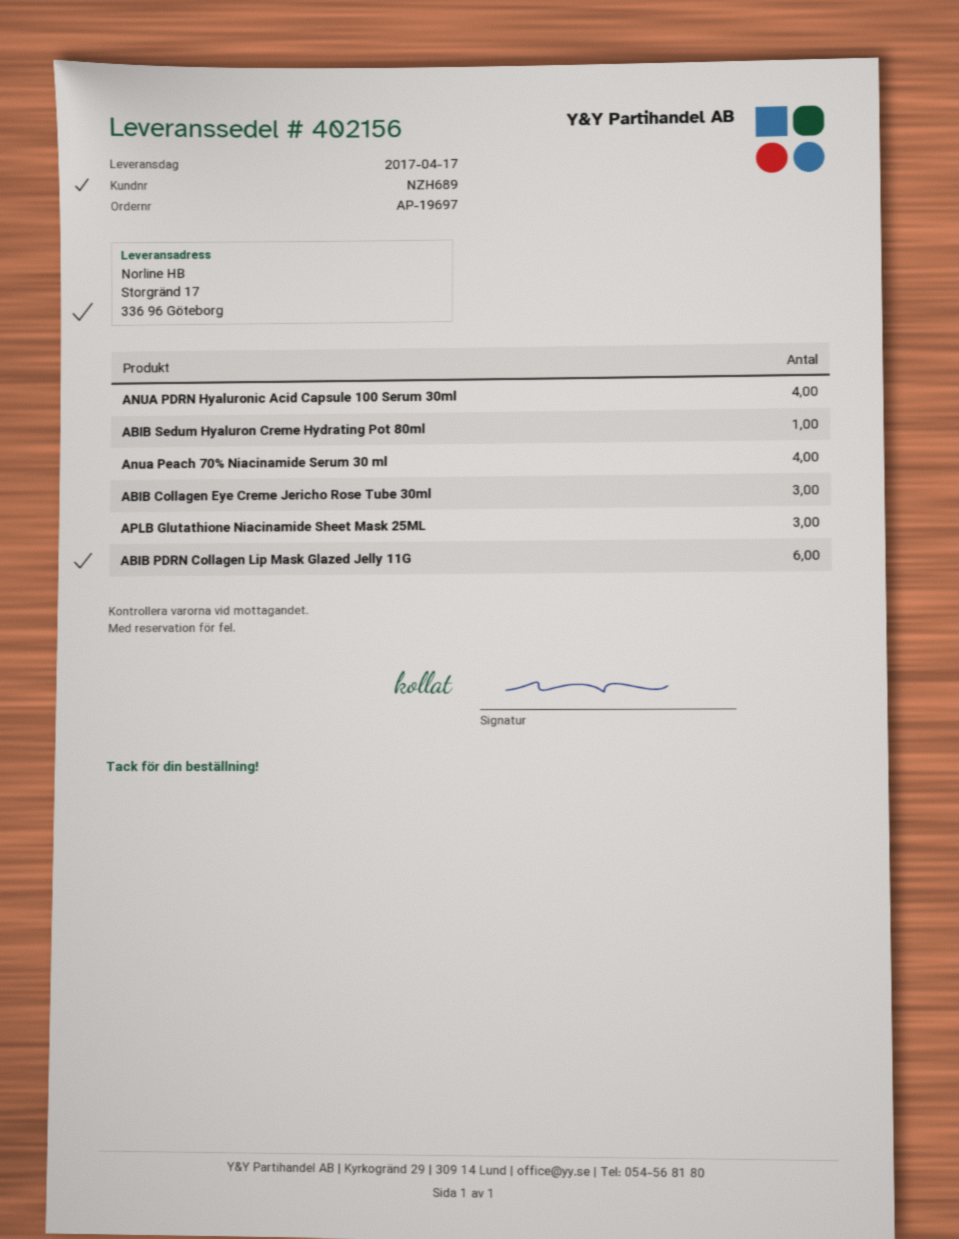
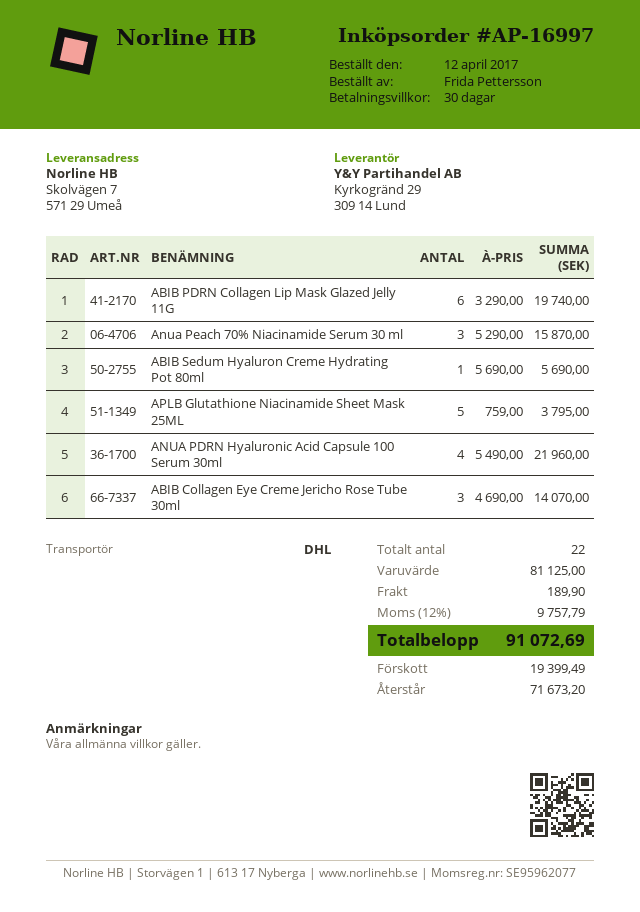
order number: AP-19697 -> AP-16997
ship to: Storgränd 17, 336 96 Göteborg -> Skolvägen 7, 571 29 Umeå
Anua Peach 70% Niacinamide Serum 30 ml: 4 -> 3
APLB Glutathione Niacinamide Sheet Mask 25ML: 3 -> 5

